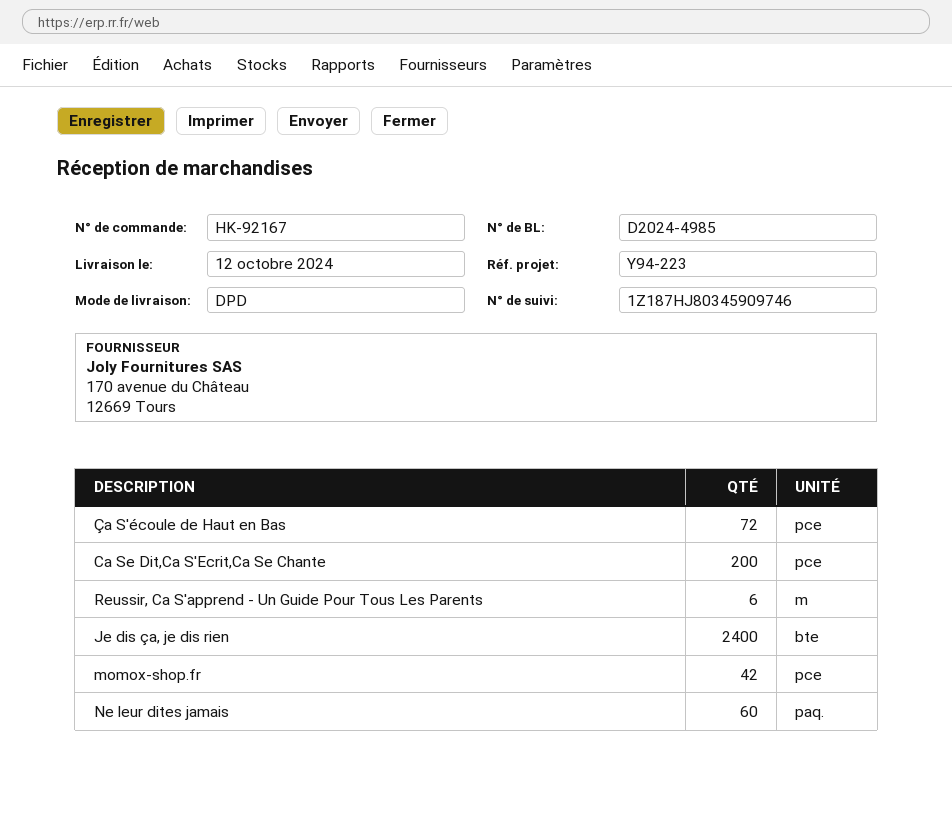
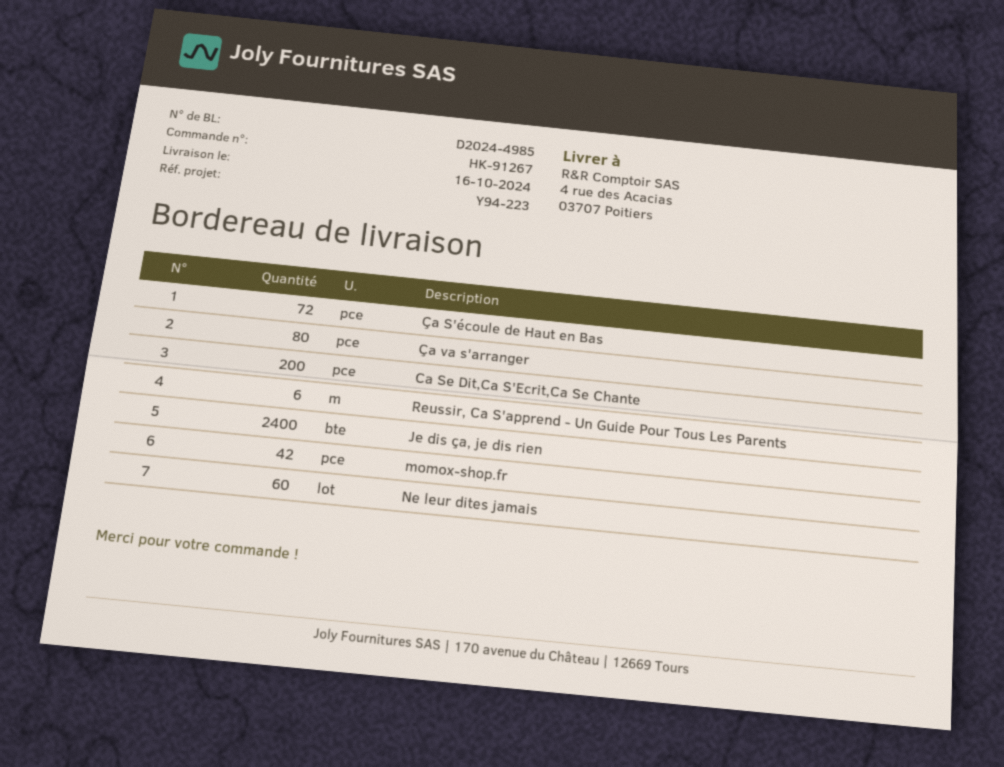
order number: HK-92167 -> HK-91267
delivery date: 2024-10-12 -> 2024-10-16
Ça va s'arranger: none -> 80

